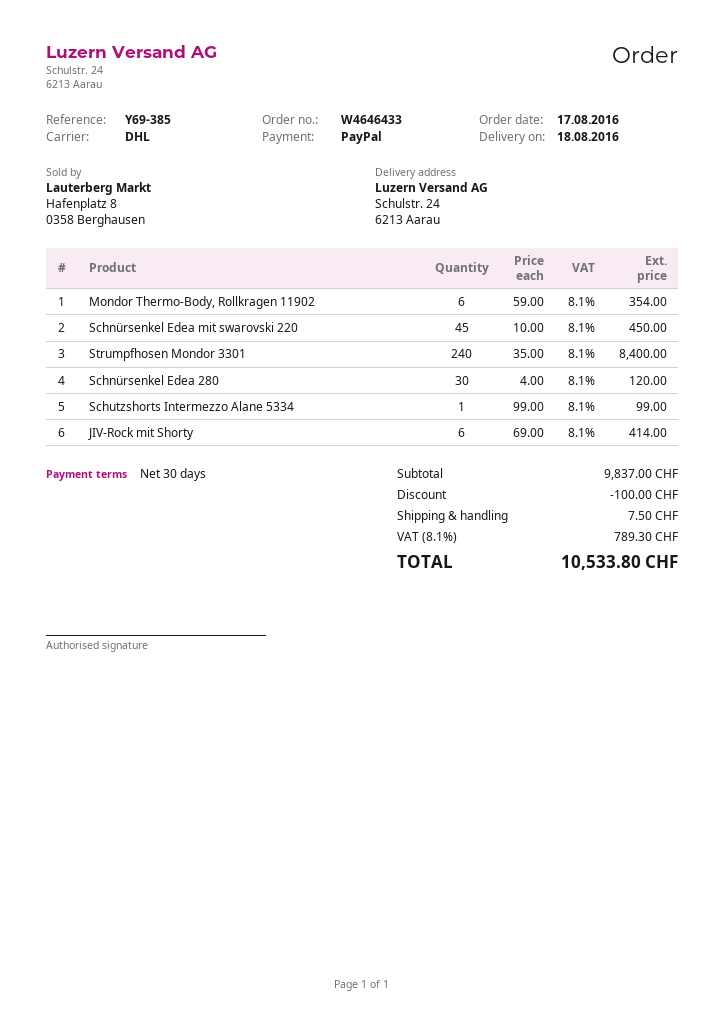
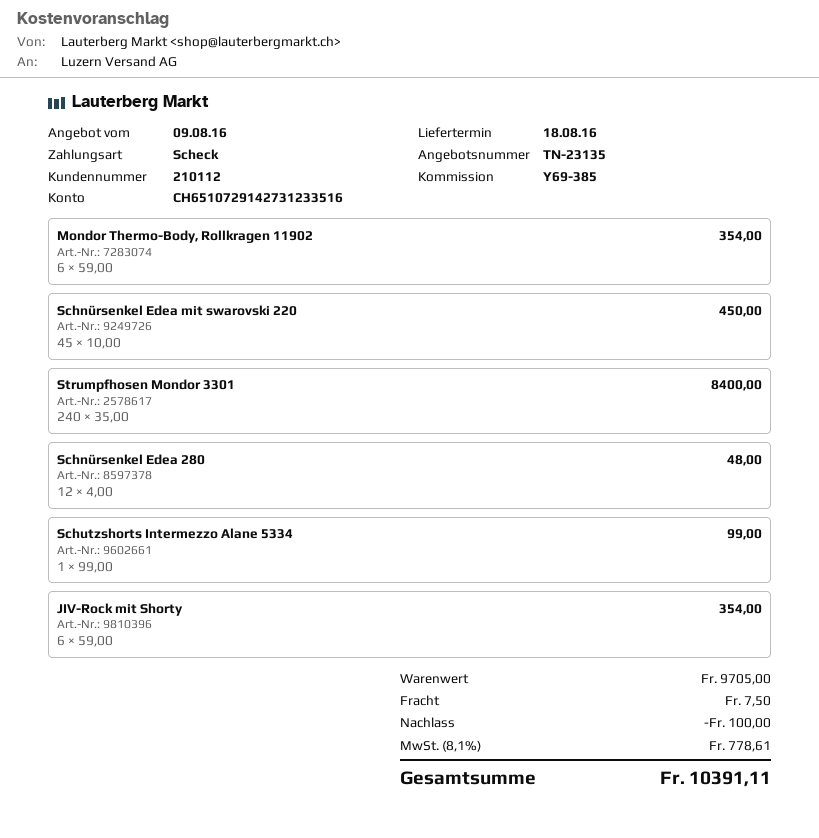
payment method: PayPal -> cheque
Schnürsenkel Edea 280: 30 x 4.00 = 120.00 -> 12 x 4.00 = 48.00
JIV-Rock mit Shorty: 6 x 69.00 = 414.00 -> 6 x 59.00 = 354.00
subtotal: 9837.00 -> 9705.00
tax: 8.1% = 789.30 -> 8.1% = 778.61
total: 10533.80 -> 10391.11

